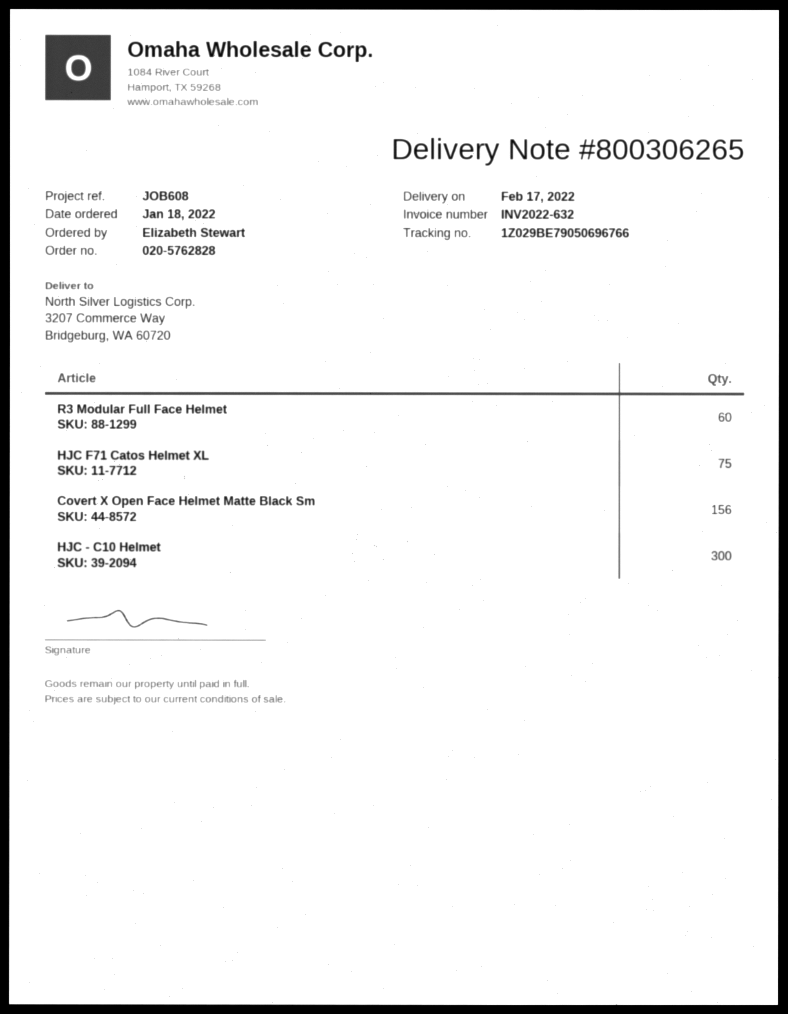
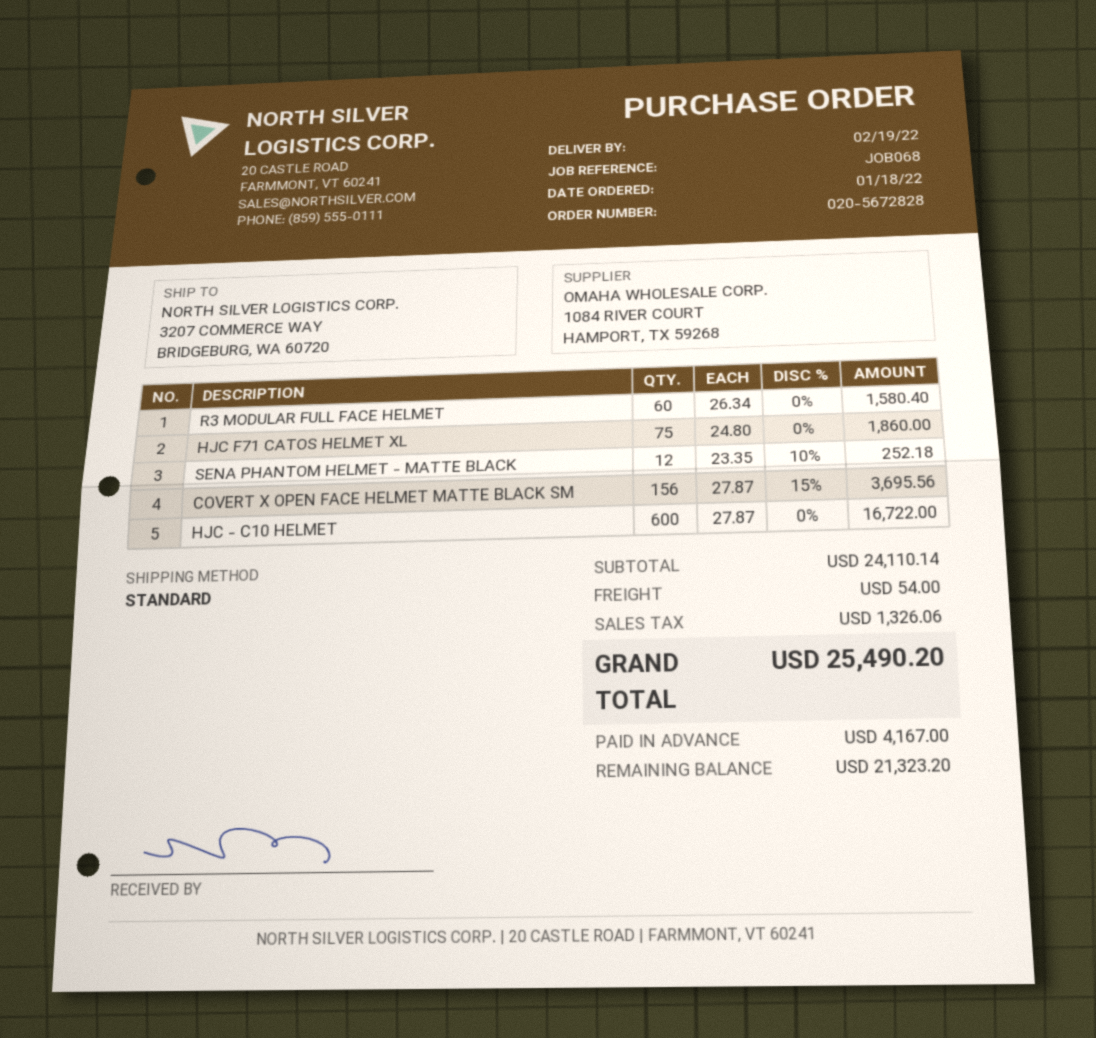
order number: 020-5762828 -> 020-5672828
delivery date: 2022-02-17 -> 2022-02-19
reference: JOB608 -> JOB068
HJC - C10 Helmet: 300 -> 600
SENA PHANTOM HELMET - MATTE BLACK: none -> 12

